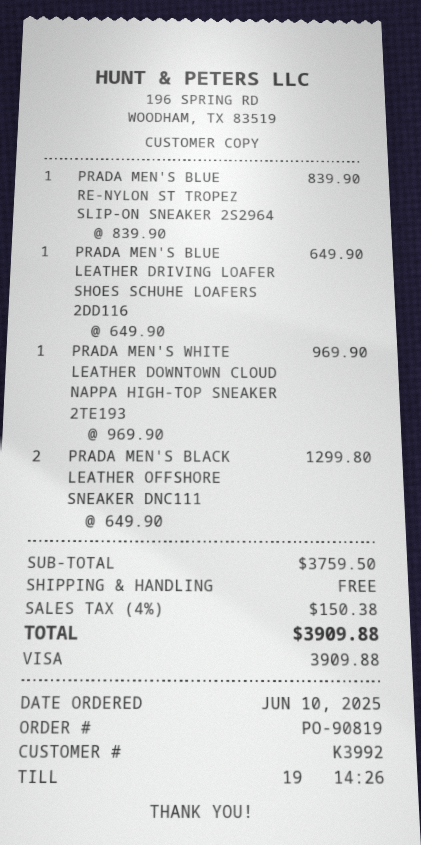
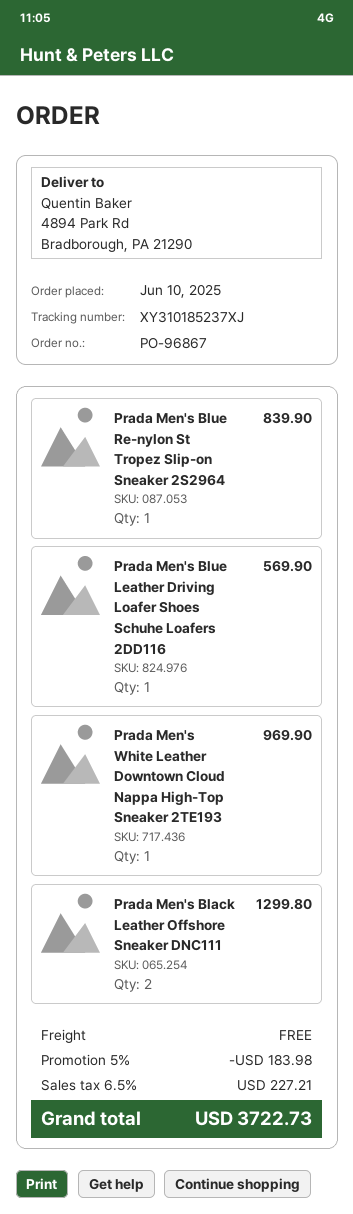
order number: PO-90819 -> PO-96867
PRADA MEN'S BLUE LEATHER DRIVING LOAFER SHOES SCHUHE LOAFERS 2DD116: 1 for 649.90 -> 1 for 569.90
discount: none -> 5% = 183.98
tax: 4% = 150.38 -> 6.5% = 227.21
total: 3909.88 -> 3722.73

